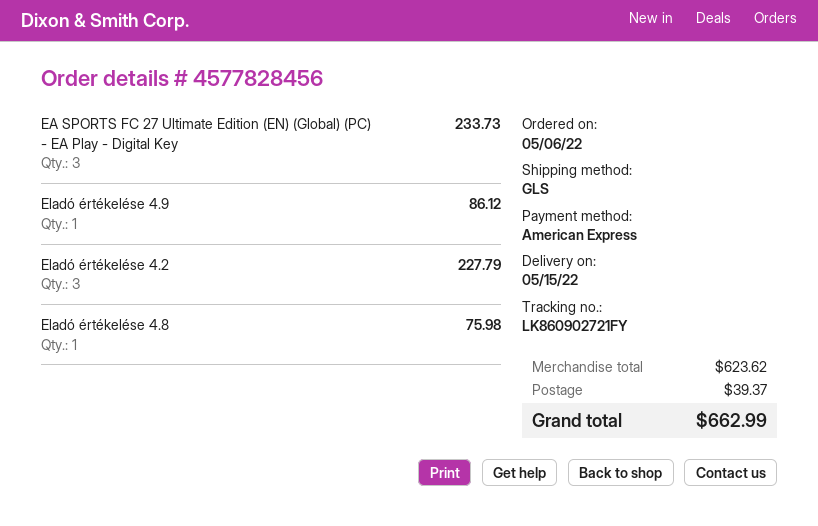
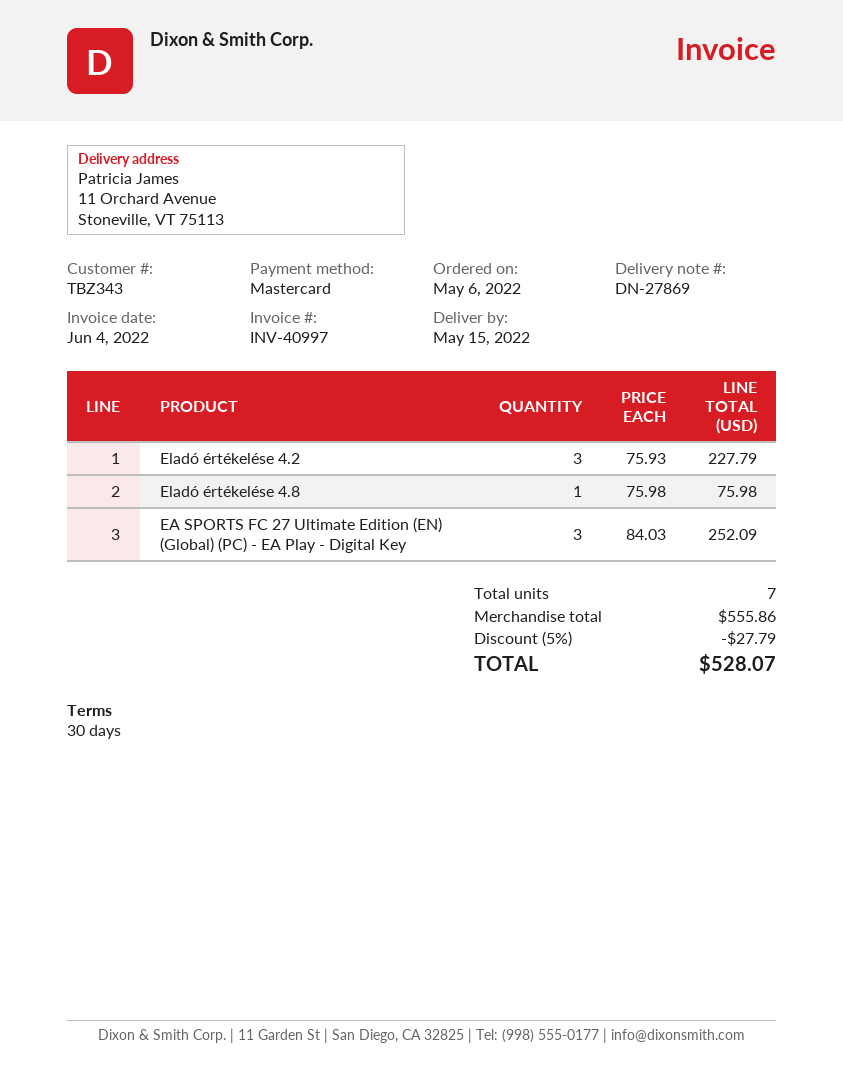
payment method: American Express -> Mastercard
EA SPORTS FC 27 Ultimate Edition (EN) (Global) (PC) - EA Play - Digital Key: 3 for 233.73 -> 3 for 252.09
Eladó értékelése 4.9: 1 for 86.12 -> none
subtotal: 623.62 -> 555.86
discount: none -> 5% = 27.79
shipping: 39.37 -> none
total: 662.99 -> 528.07

